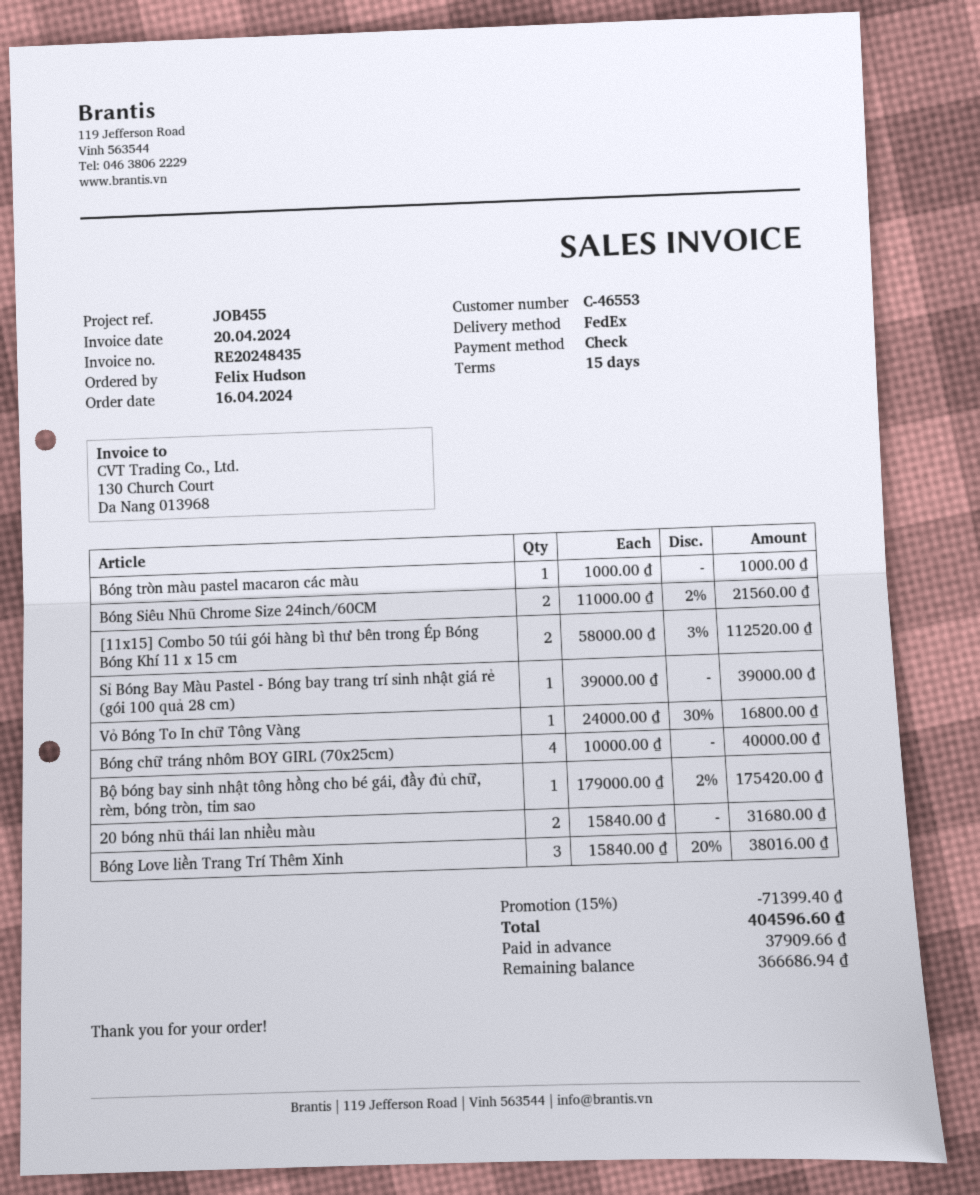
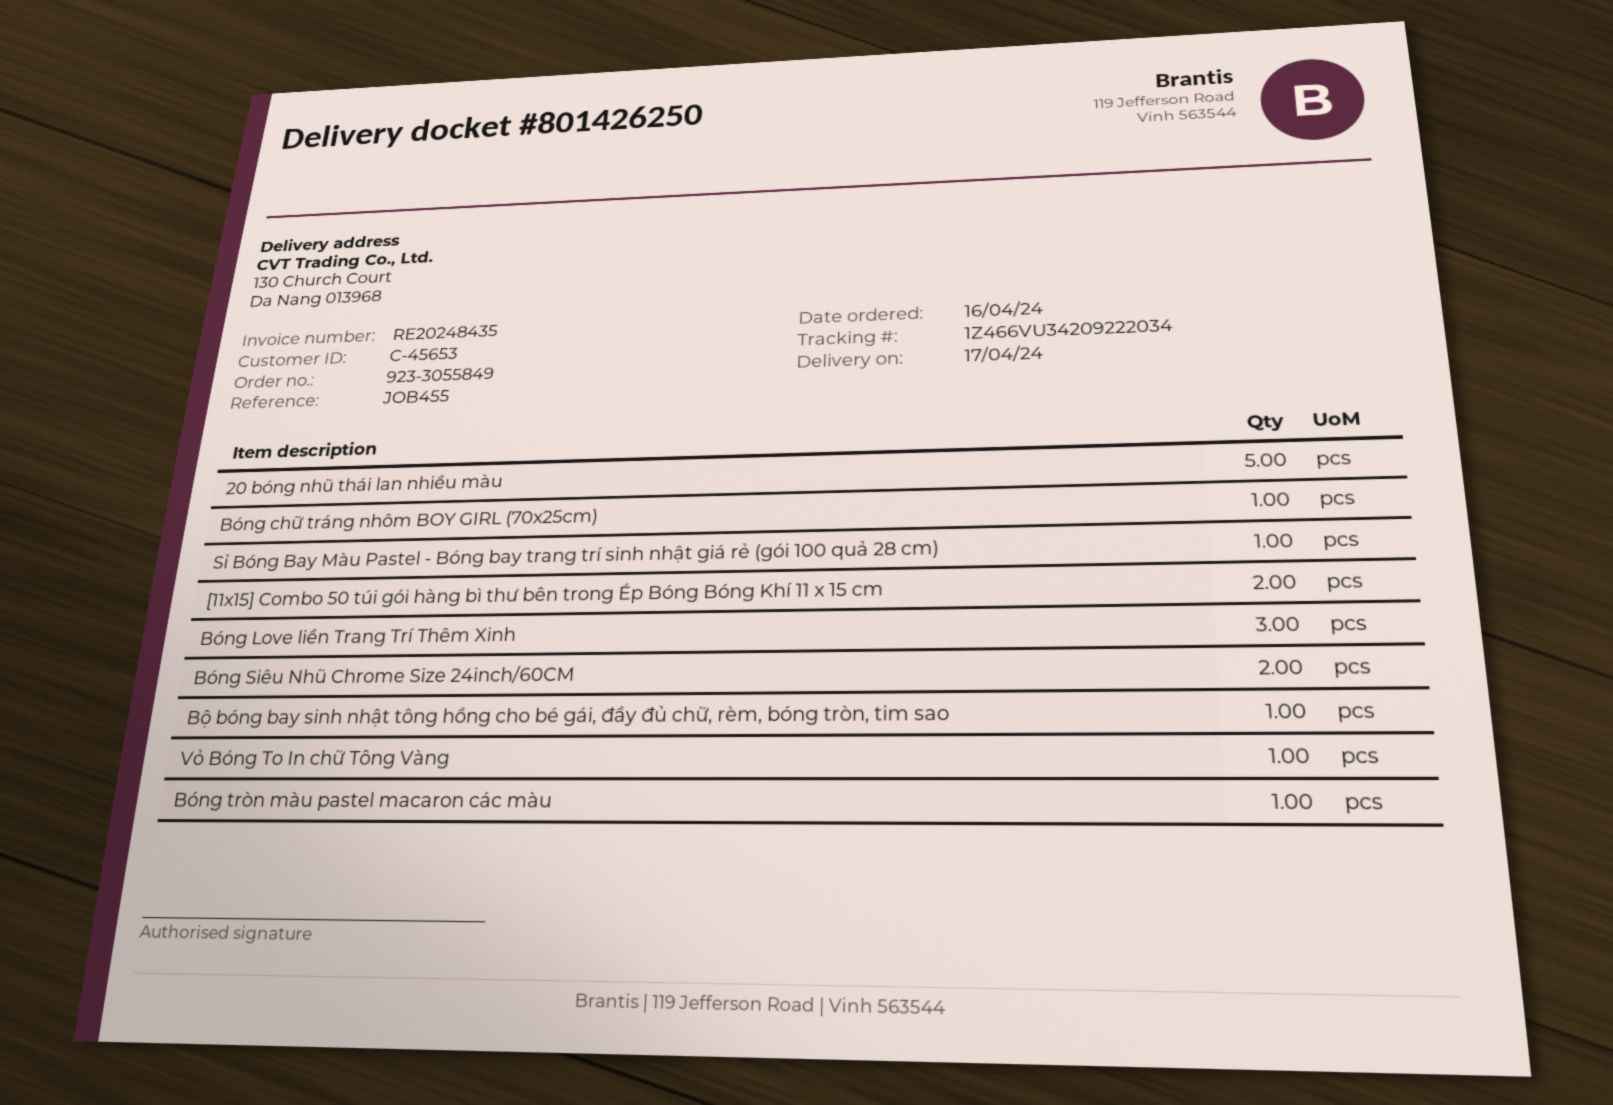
customer number: C-46553 -> C-45653
Bóng chữ tráng nhôm BOY GIRL (70x25cm): 4 -> 1
20 bóng nhũ thái lan nhiều màu: 2 -> 5

